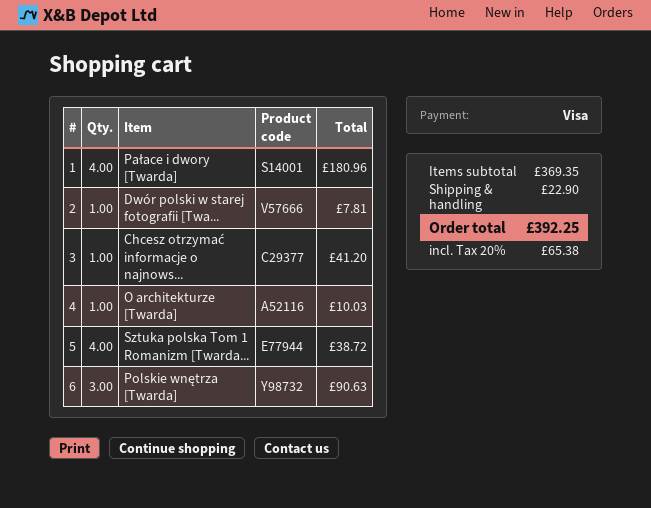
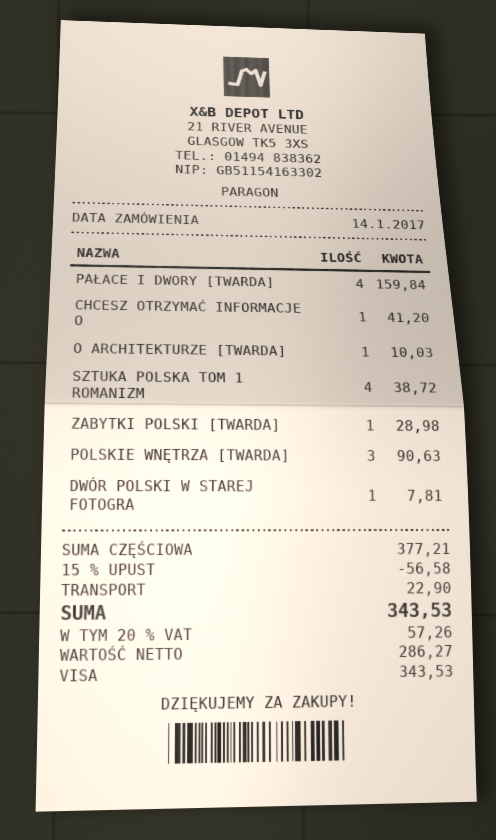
Pałace i dwory [Twarda]: 4 for 180.96 -> 4 for 159.84
ZABYTKI POLSKI [TWARDA]: none -> 1 for 28.98
subtotal: 369.35 -> 377.21
discount: none -> 15% = 56.58
tax: 20% = 65.38 -> 20% = 57.26
total: 392.25 -> 343.53

